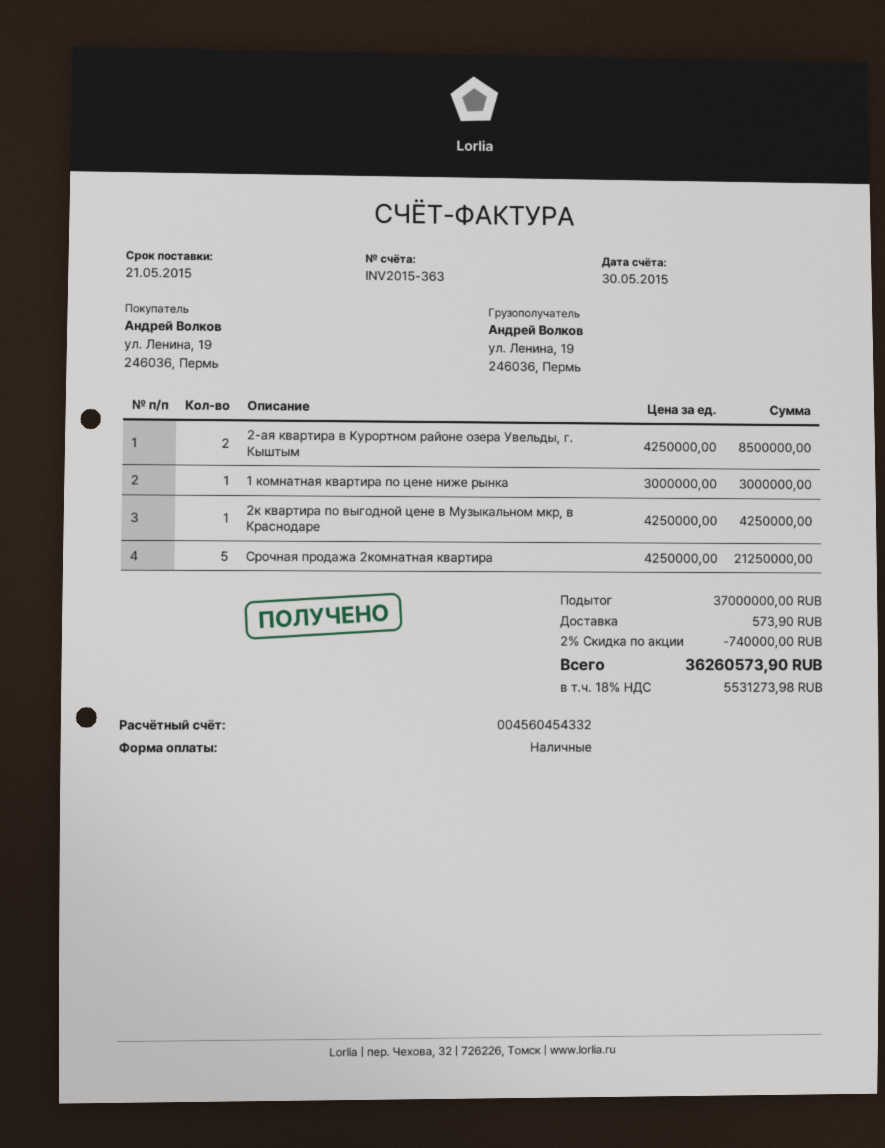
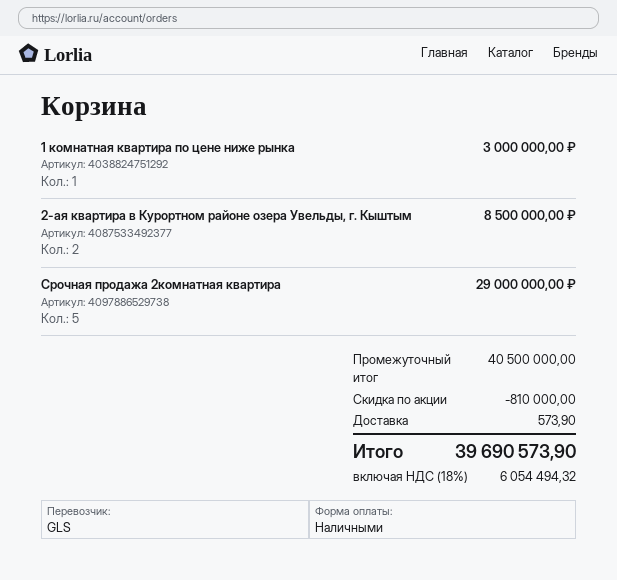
2к квартира по выгодной цене в Музыкальном мкр, в Краснодаре: 1 for 4250000.00 -> none
Срочная продажа 2комнатная квартира: 5 for 21250000.00 -> 5 for 29000000.00
subtotal: 37000000.00 -> 40500000.00
discount: 740000.00 -> 810000.00
tax: 18% = 5531273.98 -> 18% = 6054494.32
total: 36260573.90 -> 39690573.90

